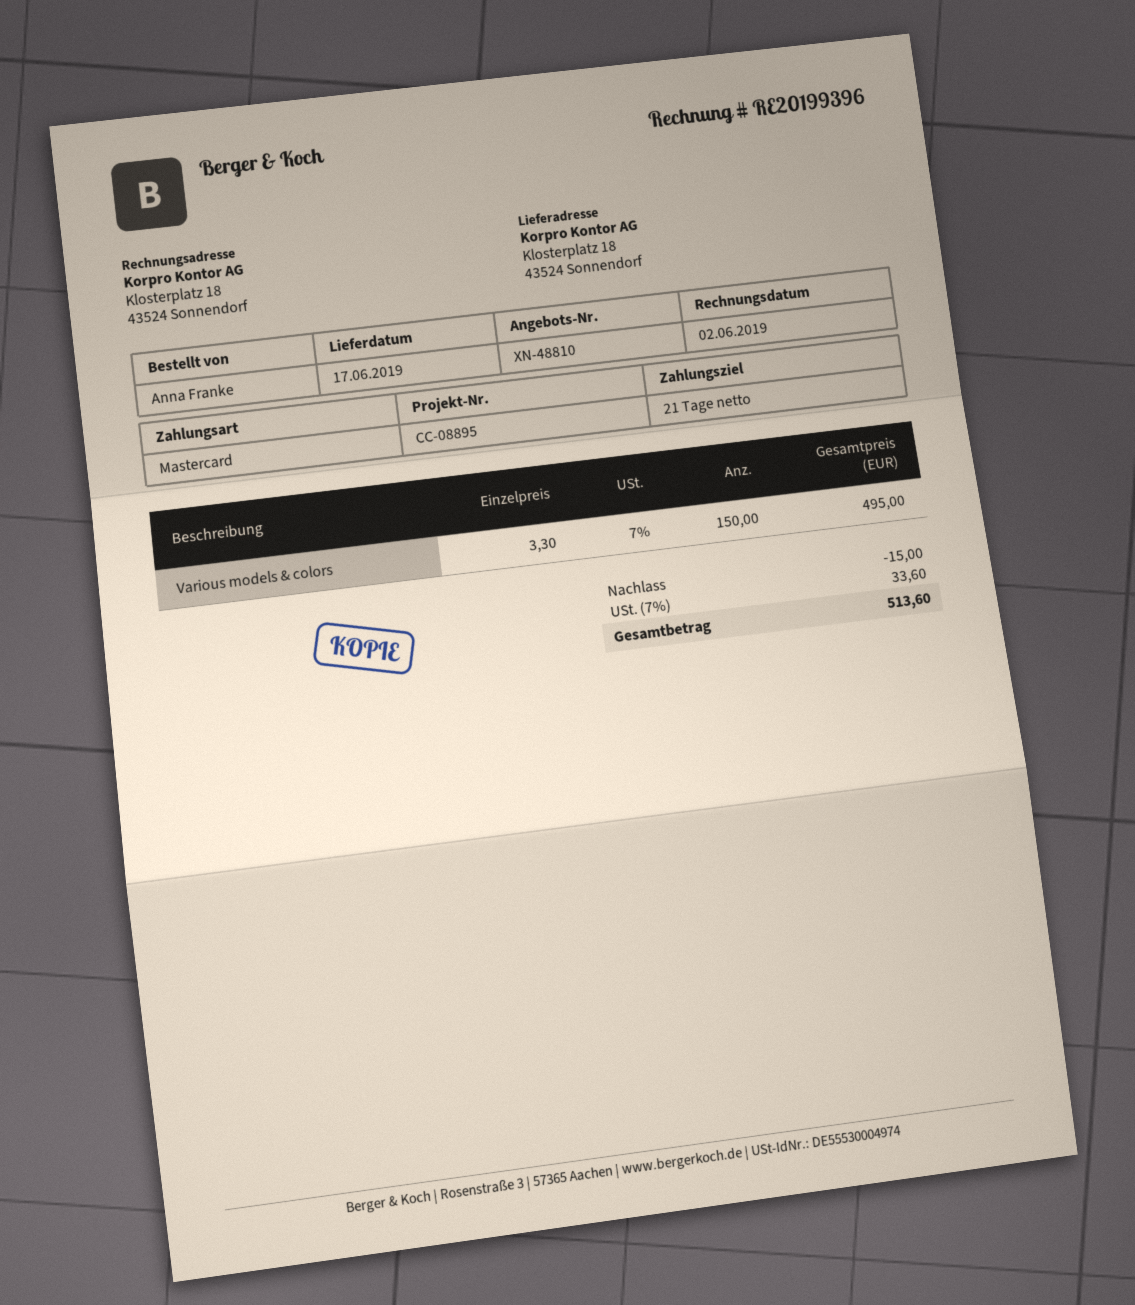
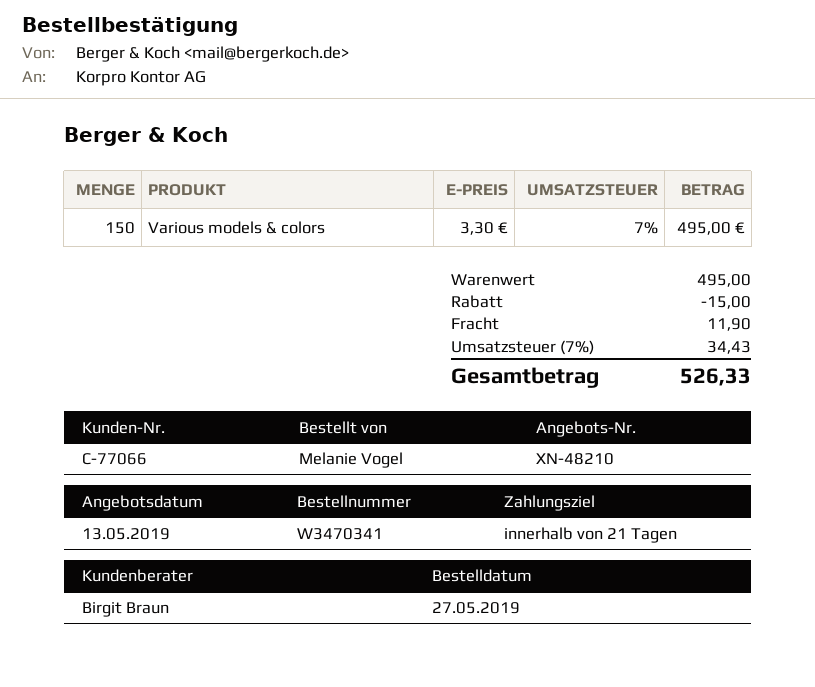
quote number: XN-48810 -> XN-48210
ordered by: Anna Franke -> Melanie Vogel
shipping: none -> 11.90
tax: 7% = 33.60 -> 7% = 34.43
total: 513.60 -> 526.33

